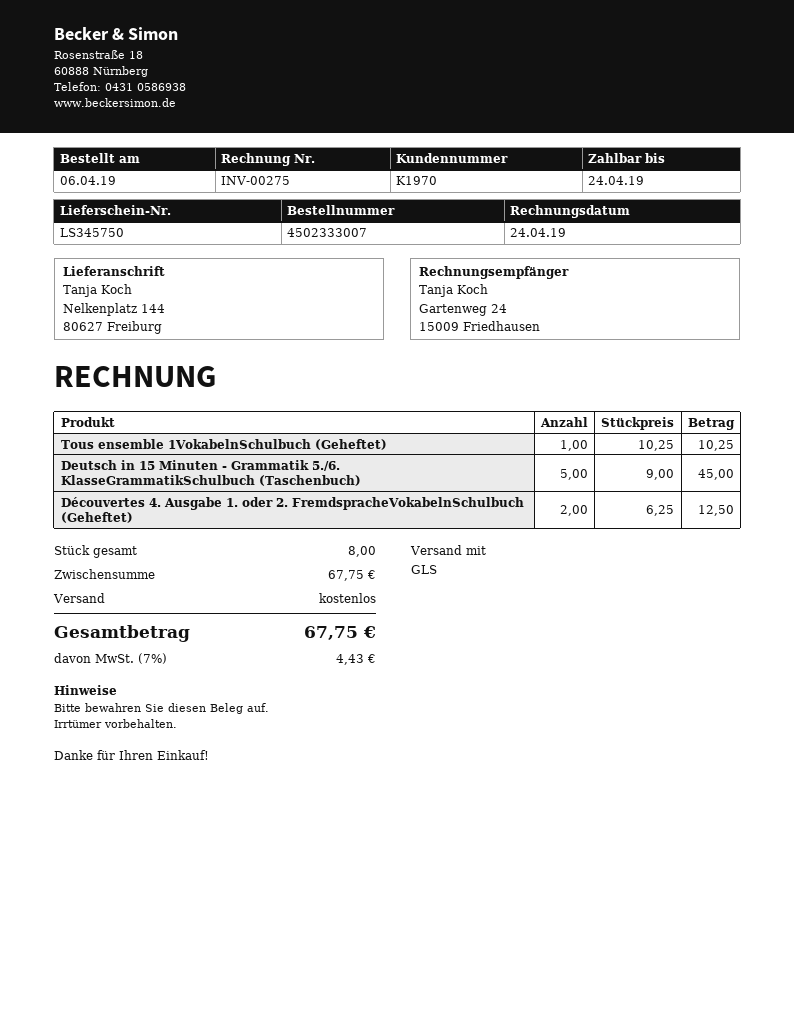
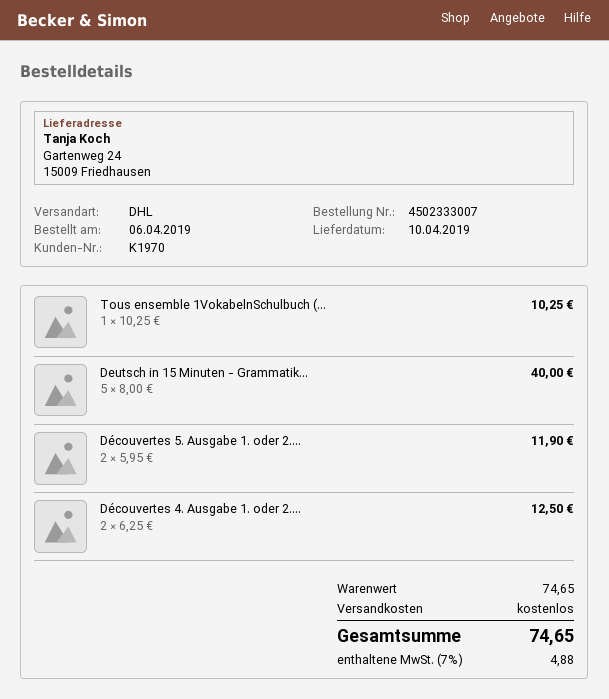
shipping method: GLS -> DHL
ship to: Nelkenplatz 144, 80627 Freiburg -> Gartenweg 24, 15009 Friedhausen
Deutsch in 15 Minuten - Grammatik 5./6. KlasseGrammatikSchulbuch (Taschenbuch): 5 x 9.00 = 45.00 -> 5 x 8.00 = 40.00
Découvertes 5. Ausgabe 1. oder 2....: none -> 2 x 5.95 = 11.90
subtotal: 67.75 -> 74.65
tax: 7% = 4.43 -> 7% = 4.88
total: 67.75 -> 74.65

